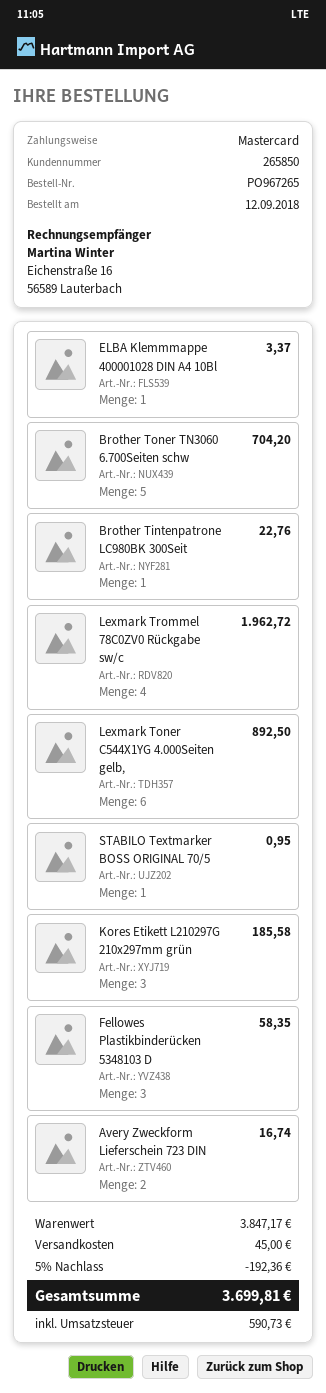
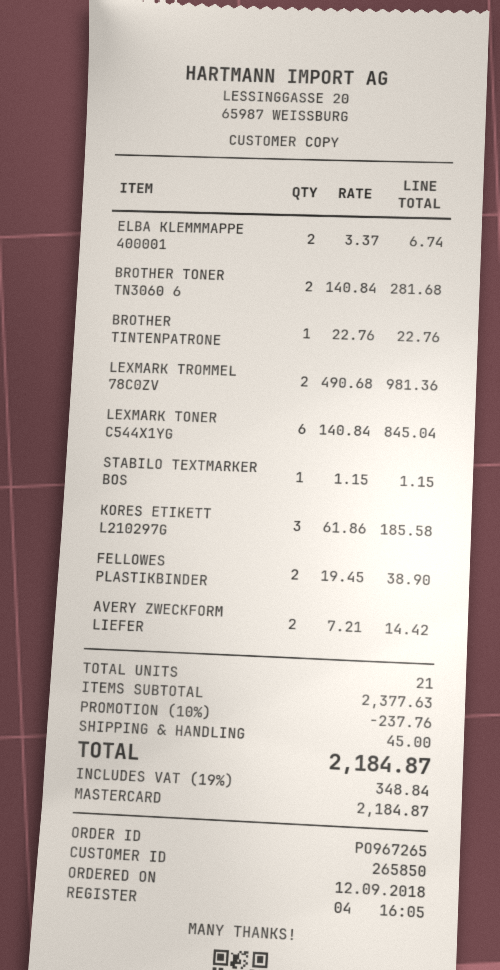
ELBA Klemmmappe 400001028 DIN A4 10Bl: 1 for 3.37 -> 2 for 6.74
Brother Toner TN3060 6.700Seiten schw: 5 for 704.20 -> 2 for 281.68
Lexmark Trommel 78C0ZV0 Rückgabe sw/c: 4 for 1962.72 -> 2 for 981.36
Lexmark Toner C544X1YG 4.000Seiten gelb,: 6 for 892.50 -> 6 for 845.04
STABILO Textmarker BOSS ORIGINAL 70/5: 1 for 0.95 -> 1 for 1.15
Fellowes Plastikbinderücken 5348103 D: 3 for 58.35 -> 2 for 38.90
Avery Zweckform Lieferschein 723 DIN: 2 for 16.74 -> 2 for 14.42
subtotal: 3847.17 -> 2377.63
discount: 5% = 192.36 -> 10% = 237.76
tax: 590.73 -> 348.84
total: 3699.81 -> 2184.87

